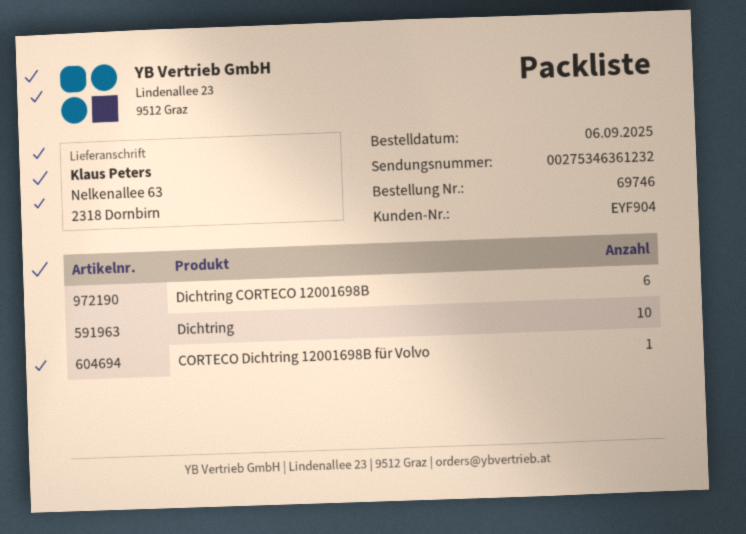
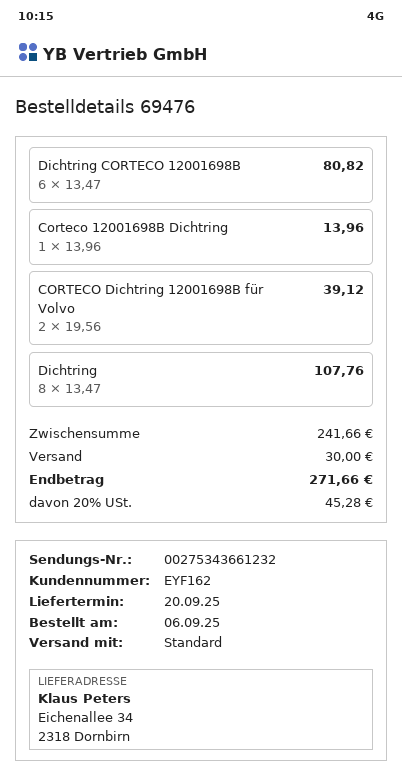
order number: 69746 -> 69476
customer number: EYF904 -> EYF162
tracking number: 00275346361232 -> 00275343661232
ship to: Nelkenallee 63, 2318 Dornbirn -> Eichenallee 34, 2318 Dornbirn
Dichtring: 10 -> 8
CORTECO Dichtring 12001698B für Volvo: 1 -> 2
Corteco 12001698B Dichtring: none -> 1

